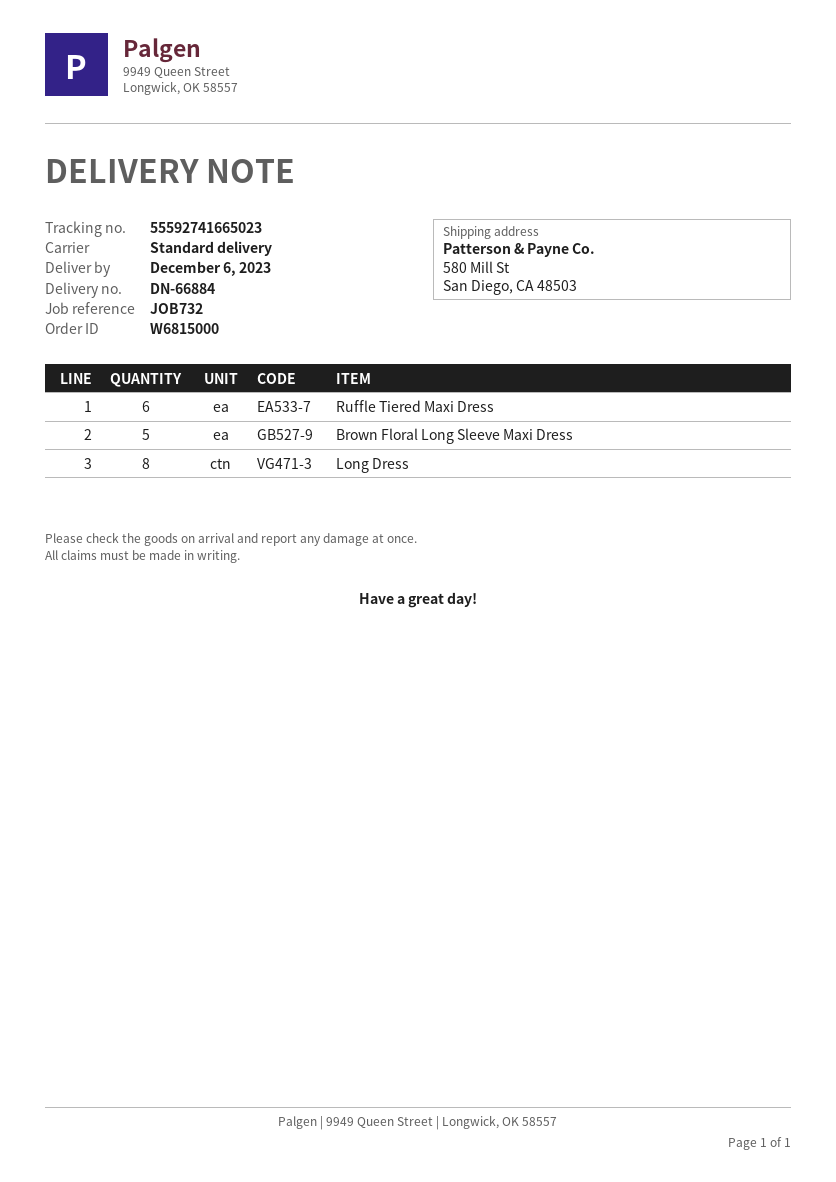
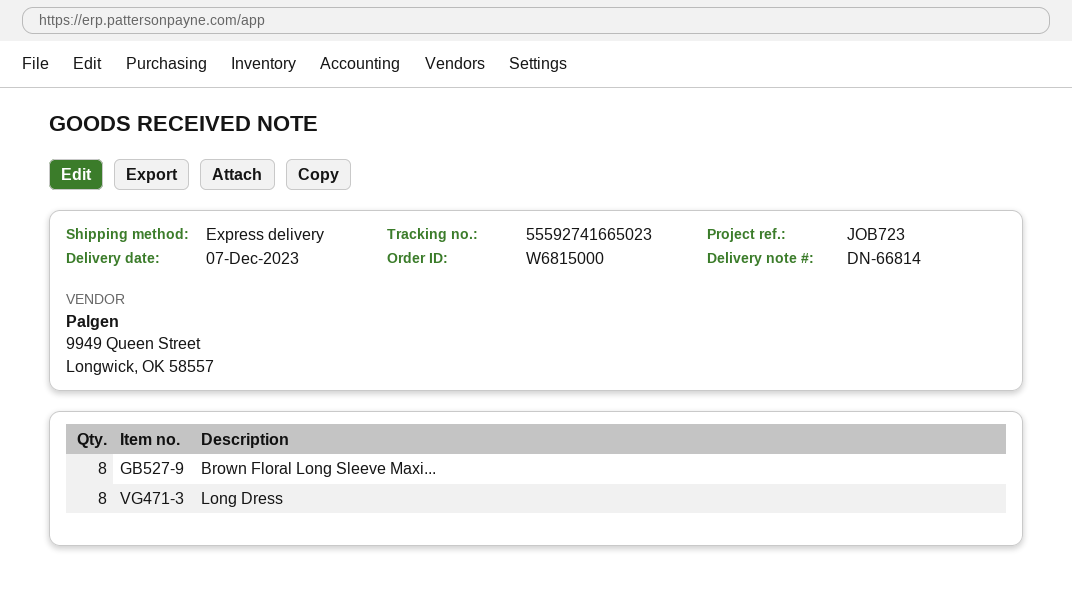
delivery note number: DN-66884 -> DN-66814
delivery date: 2023-12-06 -> 2023-12-07
reference: JOB732 -> JOB723
shipping method: standard -> express
Ruffle Tiered Maxi Dress: 6 -> none
Brown Floral Long Sleeve Maxi Dress: 5 -> 8

